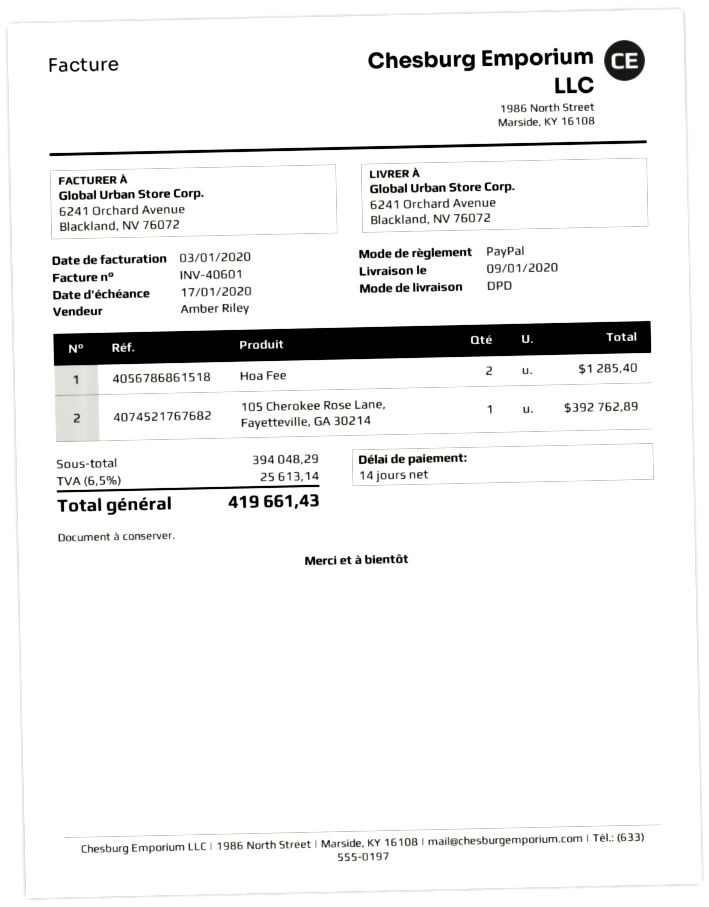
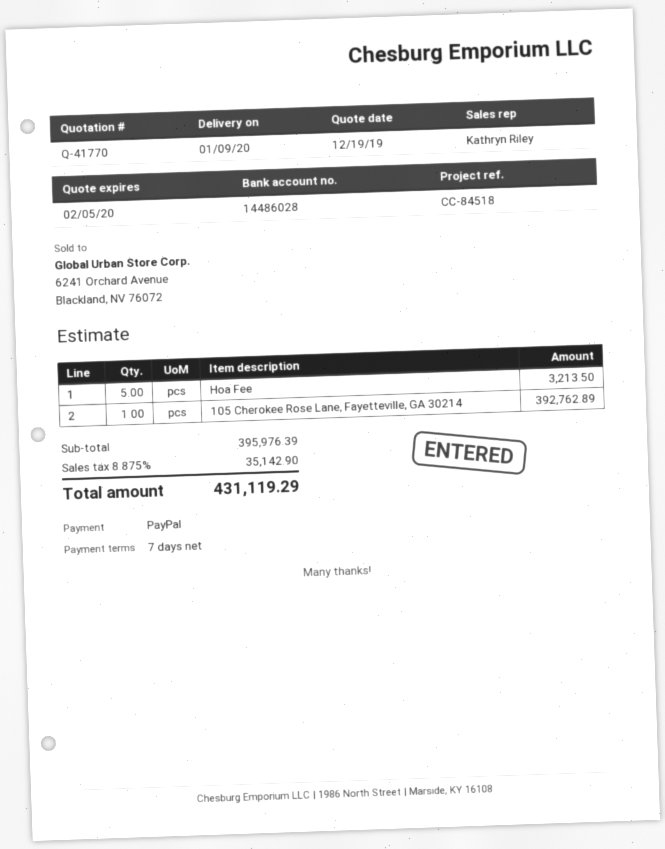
payment terms: 14 days -> 7 days
sales rep: Amber Riley -> Kathryn Riley
Hoa Fee: 2 for 1285.40 -> 5 for 3213.50
subtotal: 394048.29 -> 395976.39
tax: 6.5% = 25613.14 -> 8.875% = 35142.90
total: 419661.43 -> 431119.29

